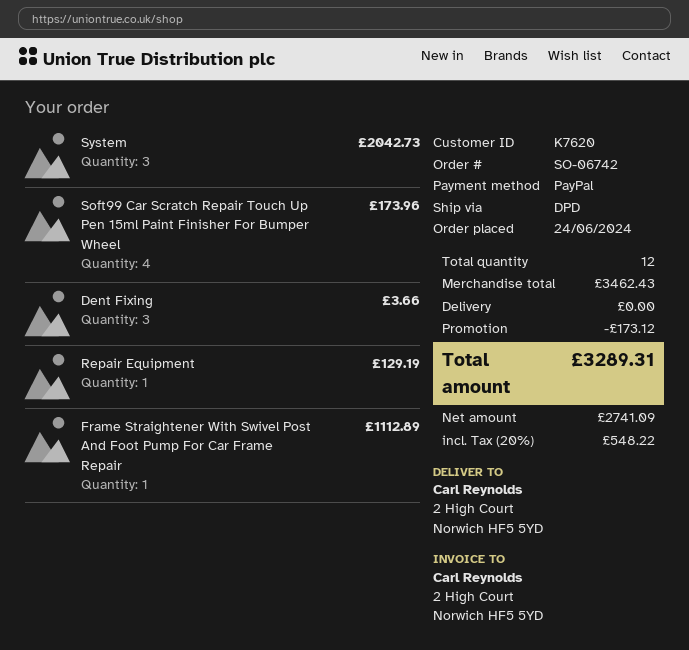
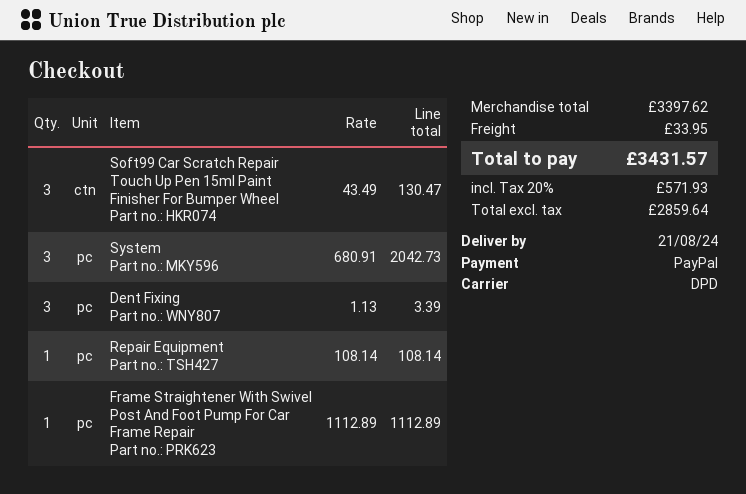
Soft99 Car Scratch Repair Touch Up Pen 15ml Paint Finisher For Bumper Wheel: 4 for 173.96 -> 3 for 130.47
Dent Fixing: 3 for 3.66 -> 3 for 3.39
Repair Equipment: 1 for 129.19 -> 1 for 108.14
subtotal: 3462.43 -> 3397.62
discount: 173.12 -> none
shipping: 0.00 -> 33.95
net: 2741.09 -> 2859.64
tax: 20% = 548.22 -> 20% = 571.93
total: 3289.31 -> 3431.57

